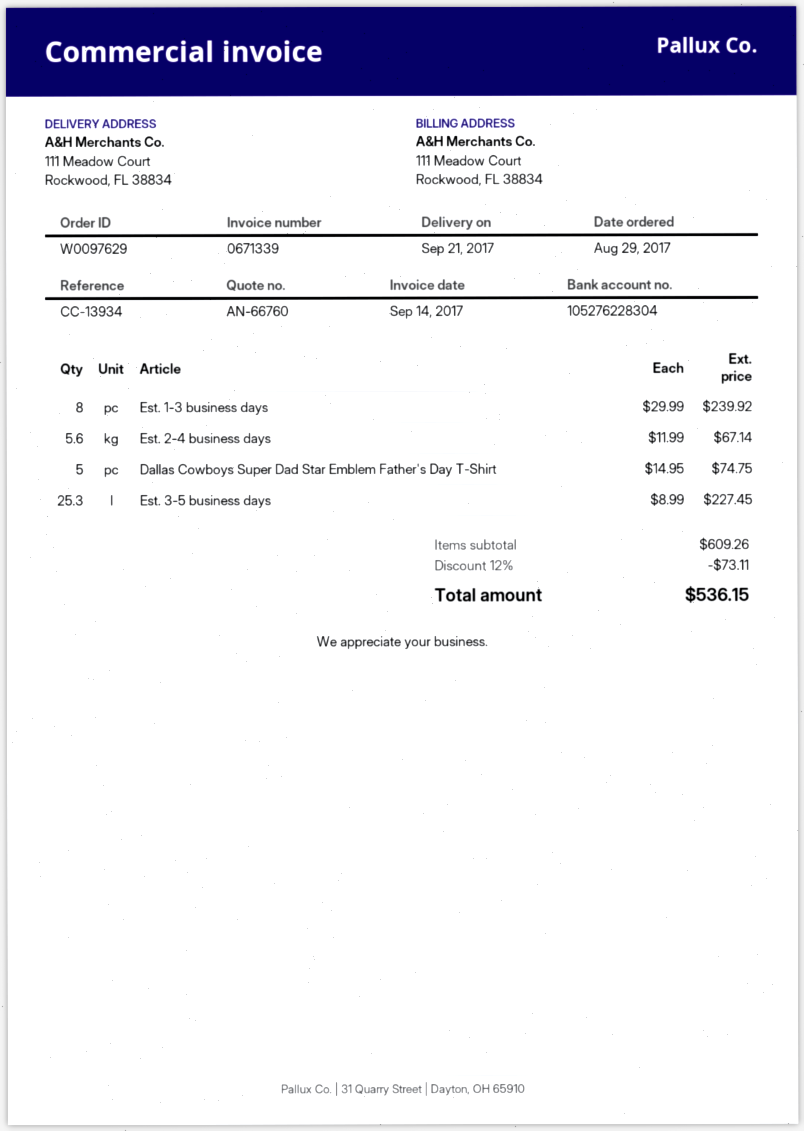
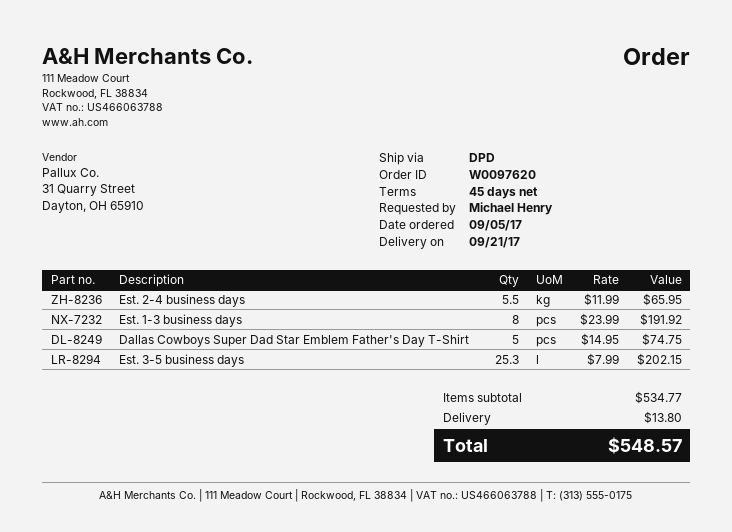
order number: W0097629 -> W0097620
order date: 2017-08-29 -> 2017-09-05
Est. 1-3 business days: 8 x 29.99 = 239.92 -> 8 x 23.99 = 191.92
Est. 2-4 business days: 5.6 x 11.99 = 67.14 -> 5.5 x 11.99 = 65.95
Est. 3-5 business days: 25.3 x 8.99 = 227.45 -> 25.3 x 7.99 = 202.15
subtotal: 609.26 -> 534.77
discount: 12% = 73.11 -> none
shipping: none -> 13.80
total: 536.15 -> 548.57

